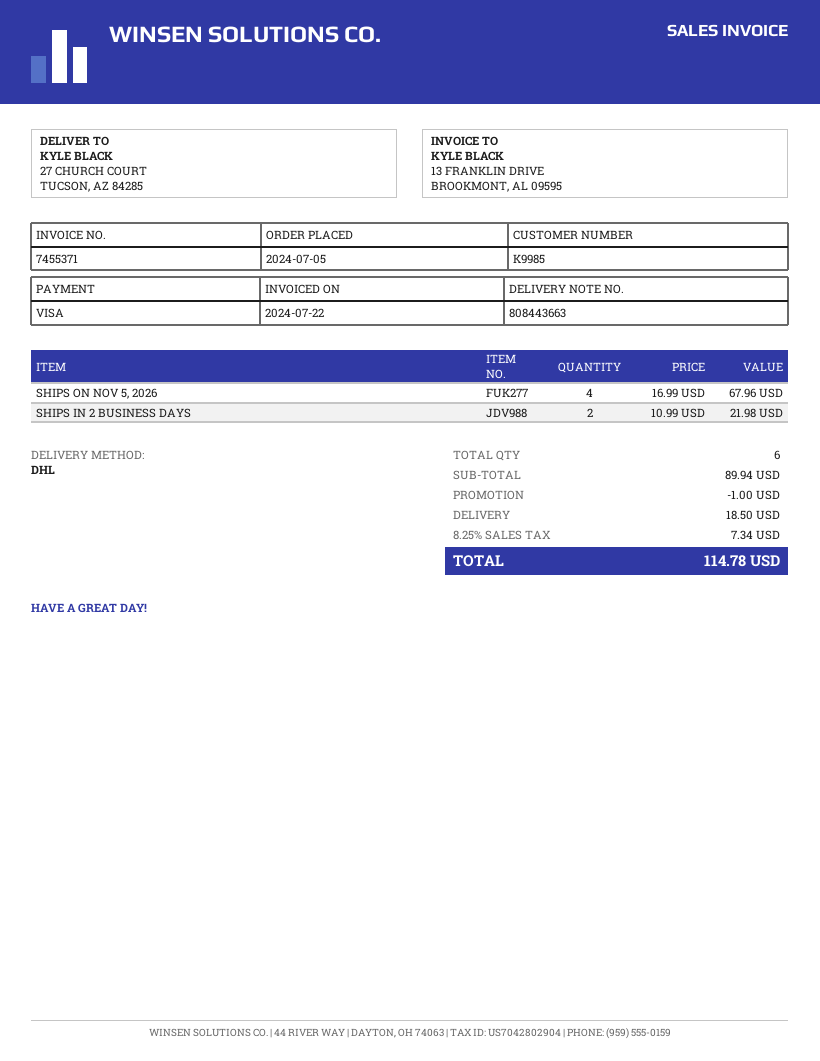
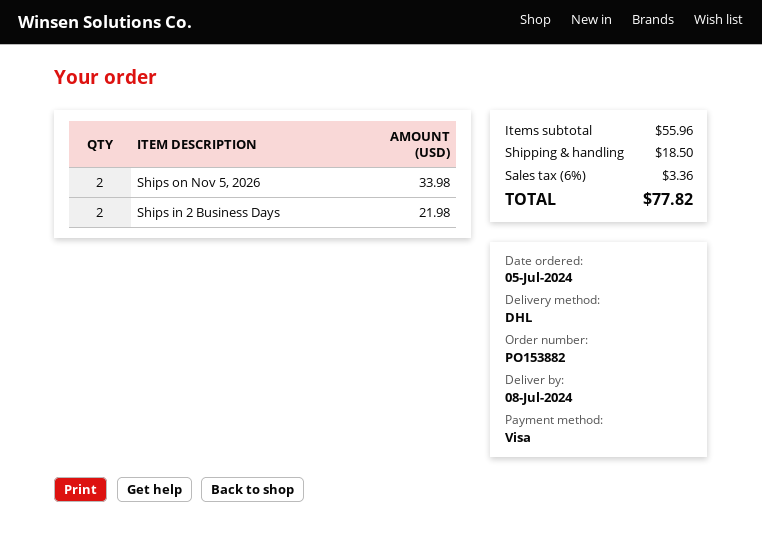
SHIPS ON NOV 5, 2026: 4 for 67.96 -> 2 for 33.98
subtotal: 89.94 -> 55.96
discount: 1.00 -> none
tax: 8.25% = 7.34 -> 6% = 3.36
total: 114.78 -> 77.82

